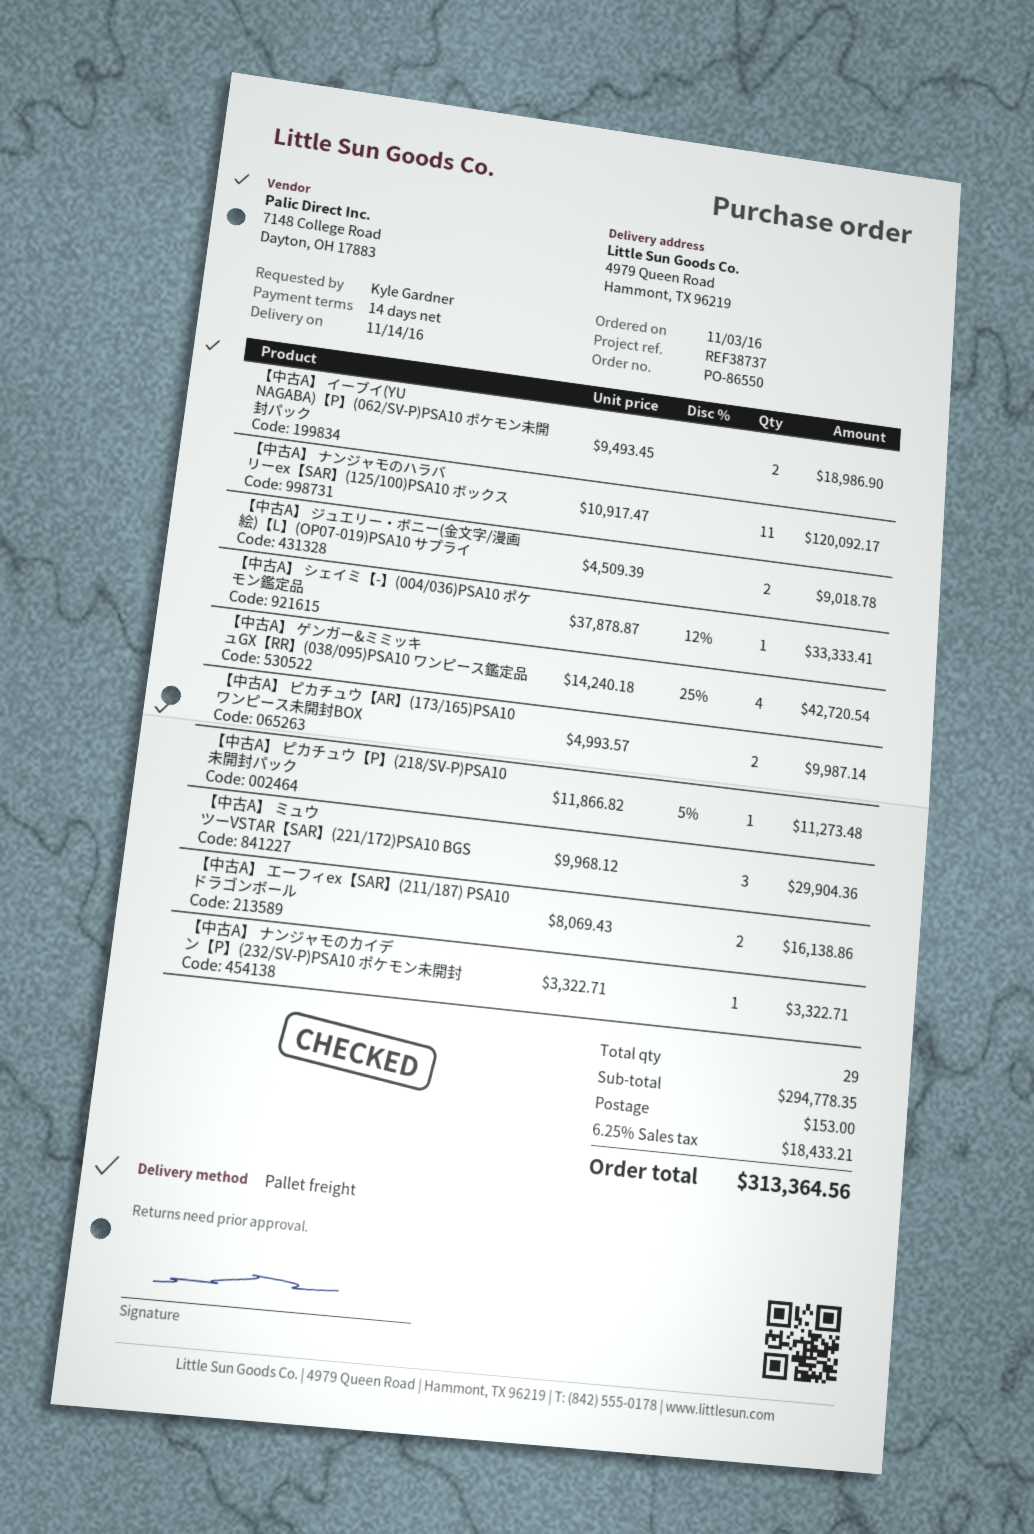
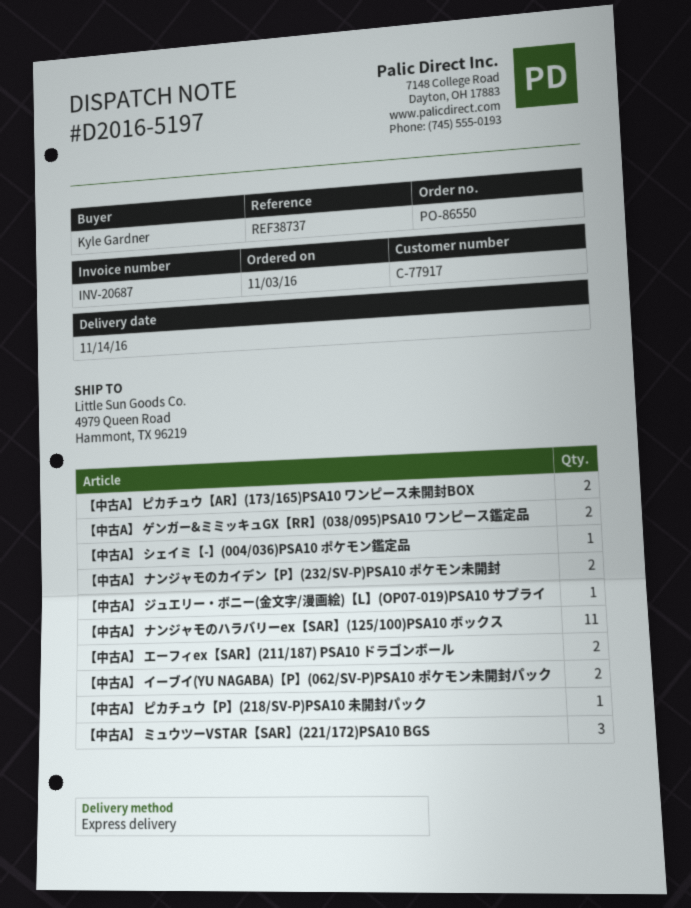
shipping method: pallet freight -> express
【中古A】 ジュエリー・ボニー(金文字/漫画絵)【L】(OP07-019)PSA10 サプライ: 2 -> 1
【中古A】 ゲンガー&ミミッキュGX【RR】(038/095)PSA10 ワンピース鑑定品: 4 -> 2
【中古A】 ナンジャモのカイデン【P】(232/SV-P)PSA10 ポケモン未開封: 1 -> 2

